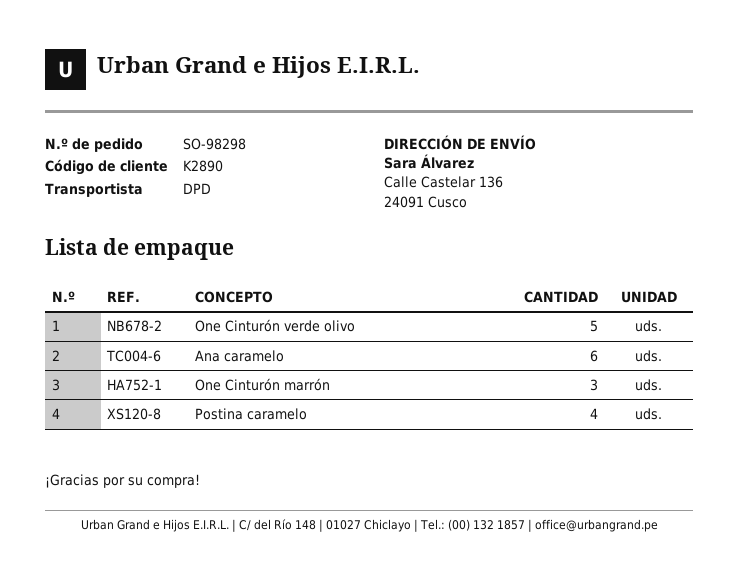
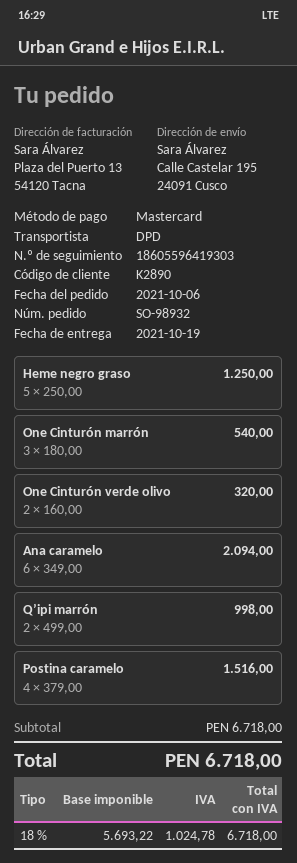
order number: SO-98298 -> SO-98932
ship to: Calle Castelar 136, 24091 Cusco -> Calle Castelar 195, 24091 Cusco
One Cinturón verde olivo: 5 -> 2
Heme negro graso: none -> 5
Q’ipi marrón: none -> 2

